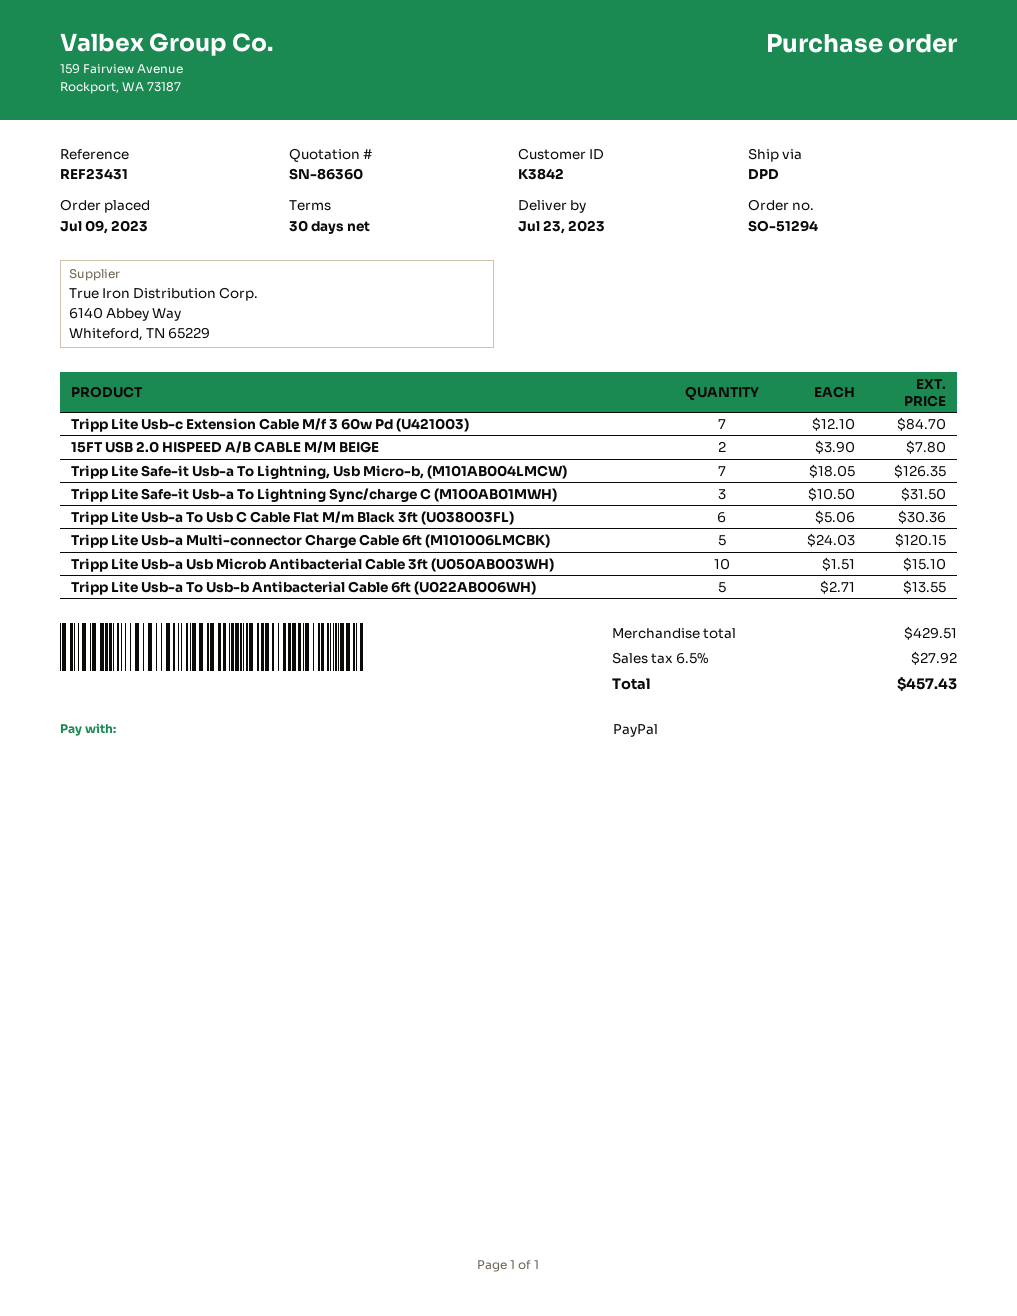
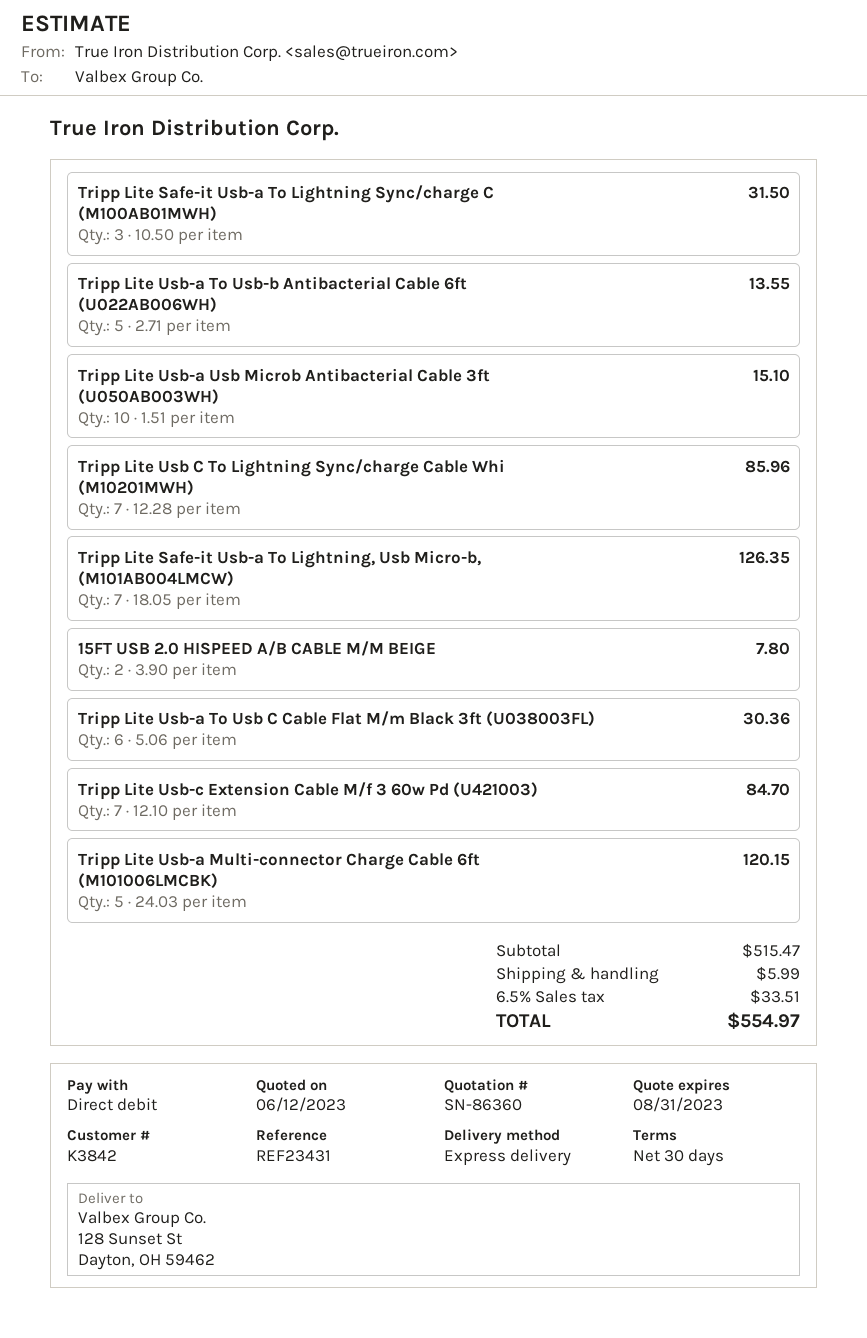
payment method: PayPal -> direct debit
shipping method: DPD -> express
Tripp Lite Usb C To Lightning Sync/charge Cable Whi (M10201MWH): none -> 7 x 12.28 = 85.96
subtotal: 429.51 -> 515.47
shipping: none -> 5.99
tax: 6.5% = 27.92 -> 6.5% = 33.51
total: 457.43 -> 554.97

